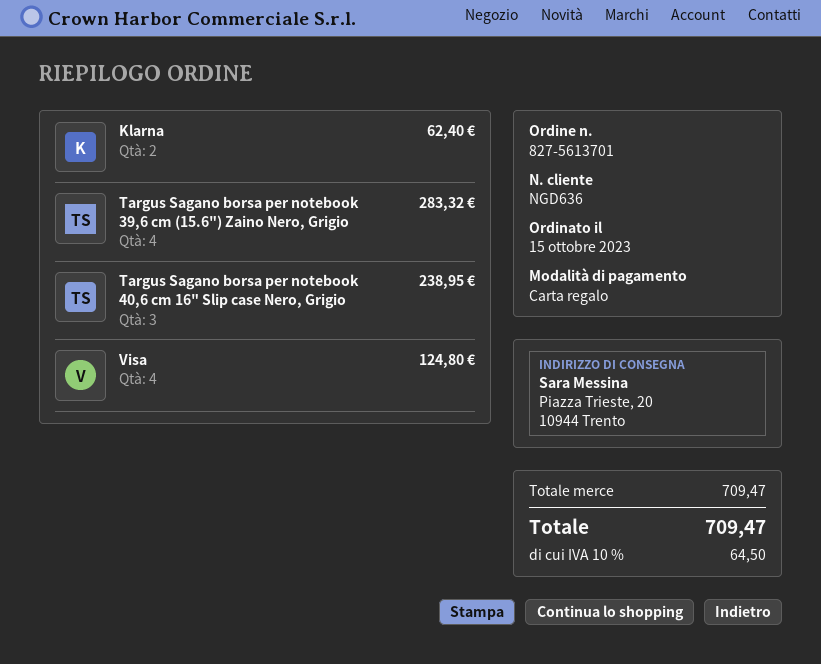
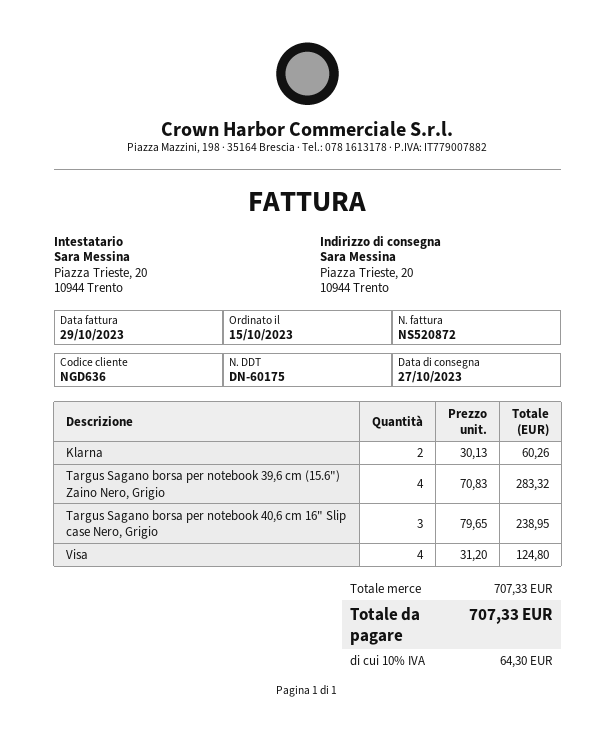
Klarna: 2 for 62.40 -> 2 for 60.26
subtotal: 709.47 -> 707.33
tax: 10% = 64.50 -> 10% = 64.30
total: 709.47 -> 707.33

